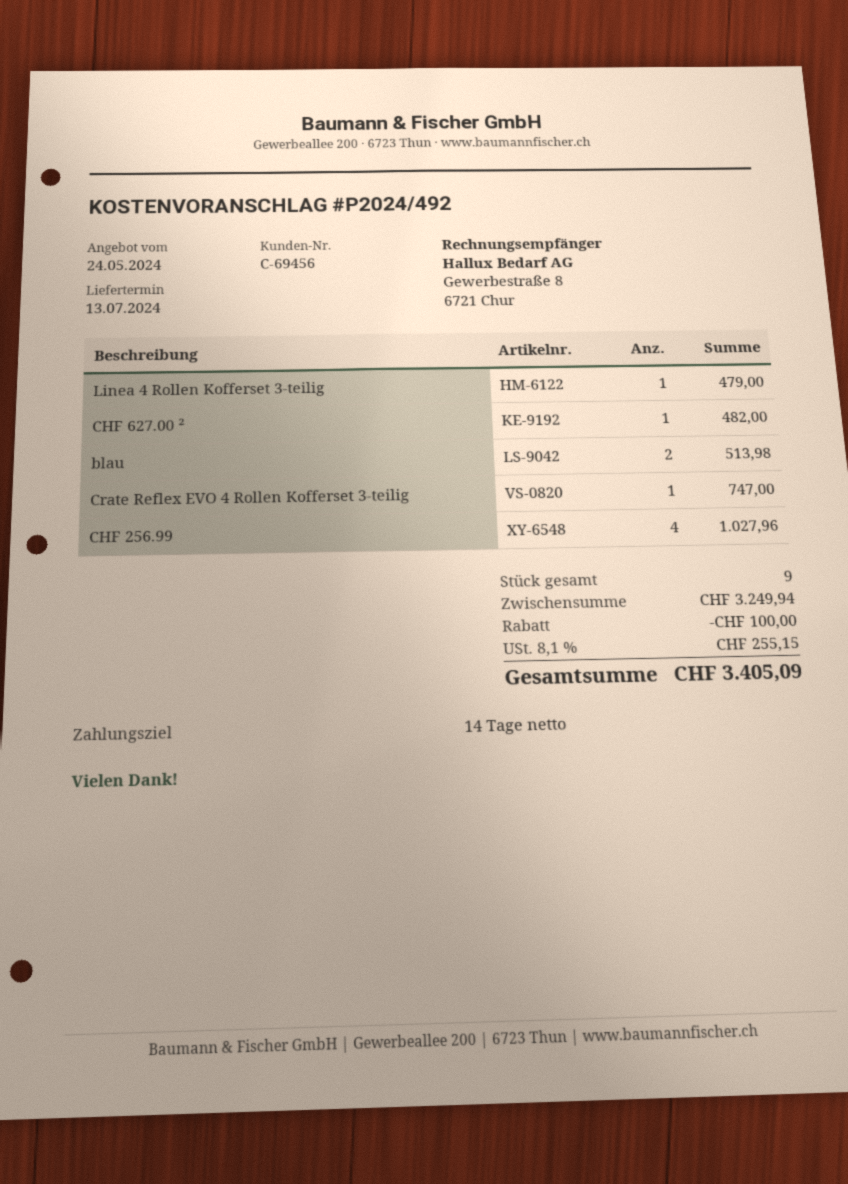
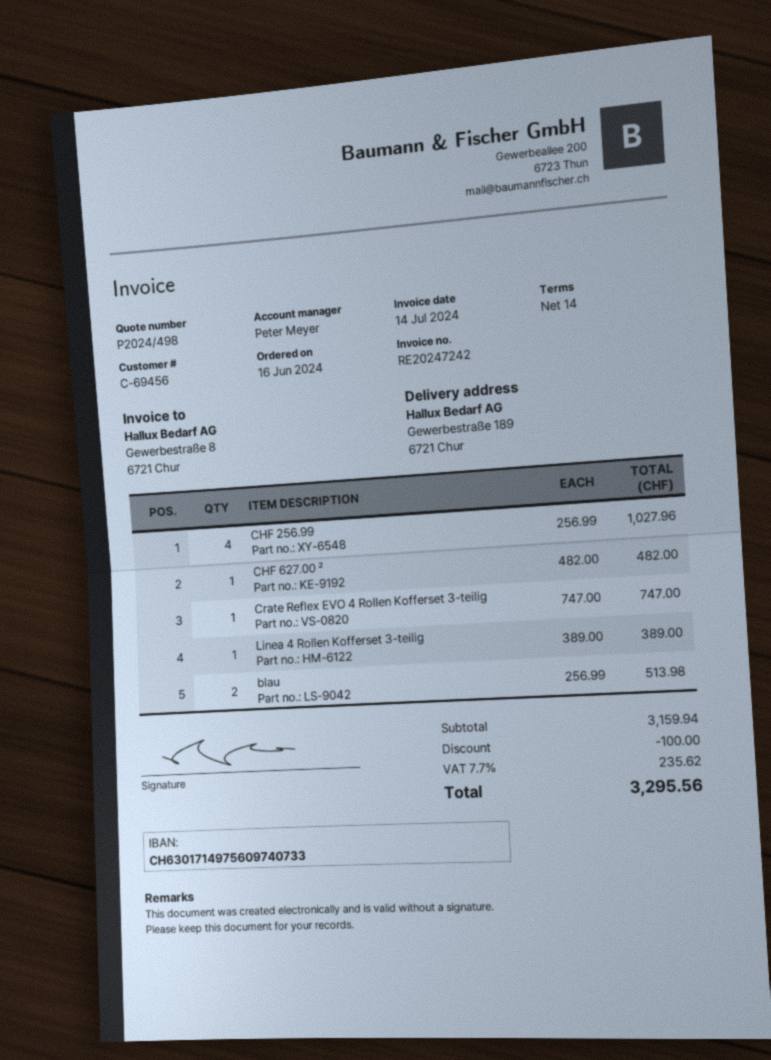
quote number: P2024/492 -> P2024/498
Linea 4 Rollen Kofferset 3-teilig: 1 for 479.00 -> 1 for 389.00
subtotal: 3249.94 -> 3159.94
tax: 8.1% = 255.15 -> 7.7% = 235.62
total: 3405.09 -> 3295.56

